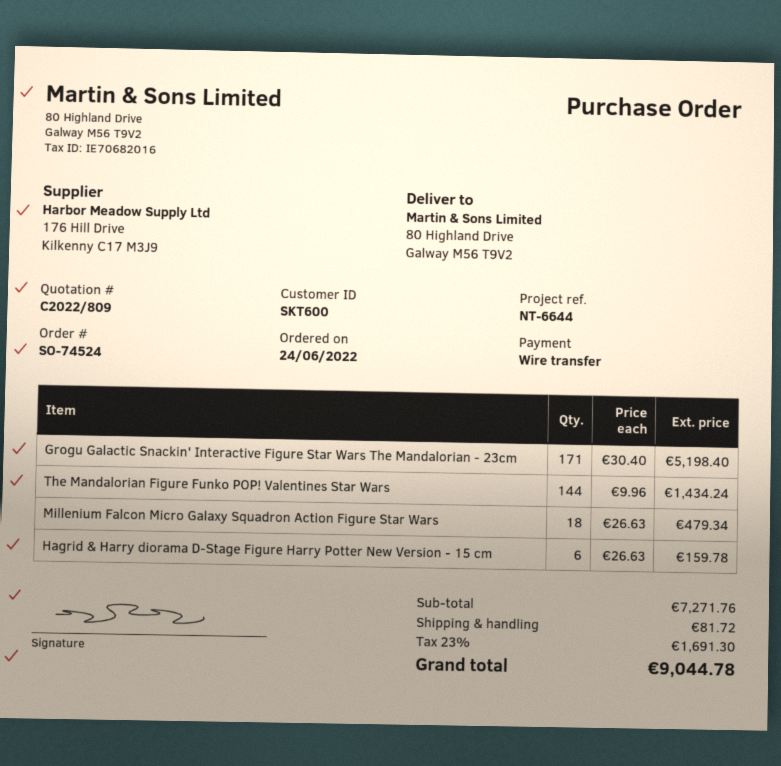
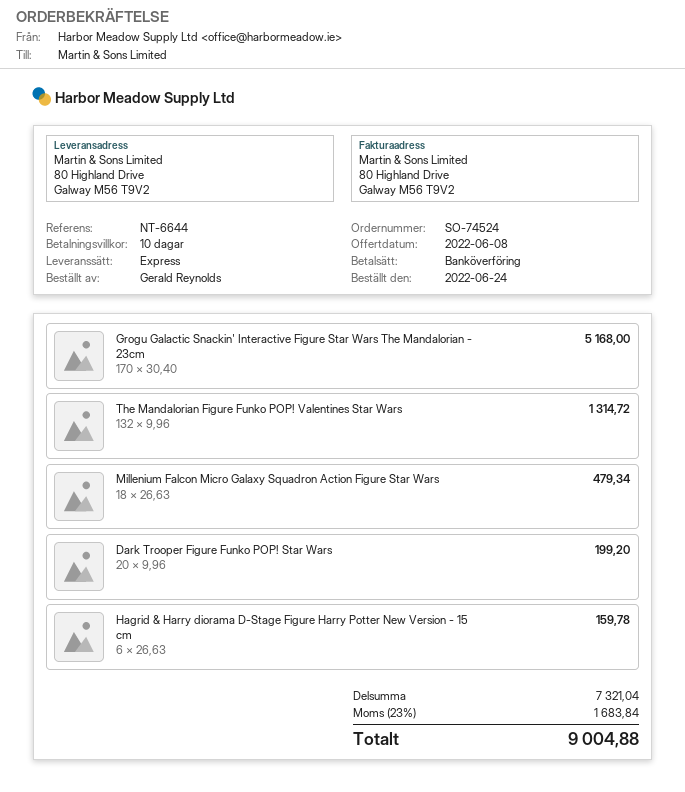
Grogu Galactic Snackin' Interactive Figure Star Wars The Mandalorian - 23cm: 171 x 30.40 = 5198.40 -> 170 x 30.40 = 5168.00
The Mandalorian Figure Funko POP! Valentines Star Wars: 144 x 9.96 = 1434.24 -> 132 x 9.96 = 1314.72
Dark Trooper Figure Funko POP! Star Wars: none -> 20 x 9.96 = 199.20
subtotal: 7271.76 -> 7321.04
shipping: 81.72 -> none
tax: 23% = 1691.30 -> 23% = 1683.84
total: 9044.78 -> 9004.88

